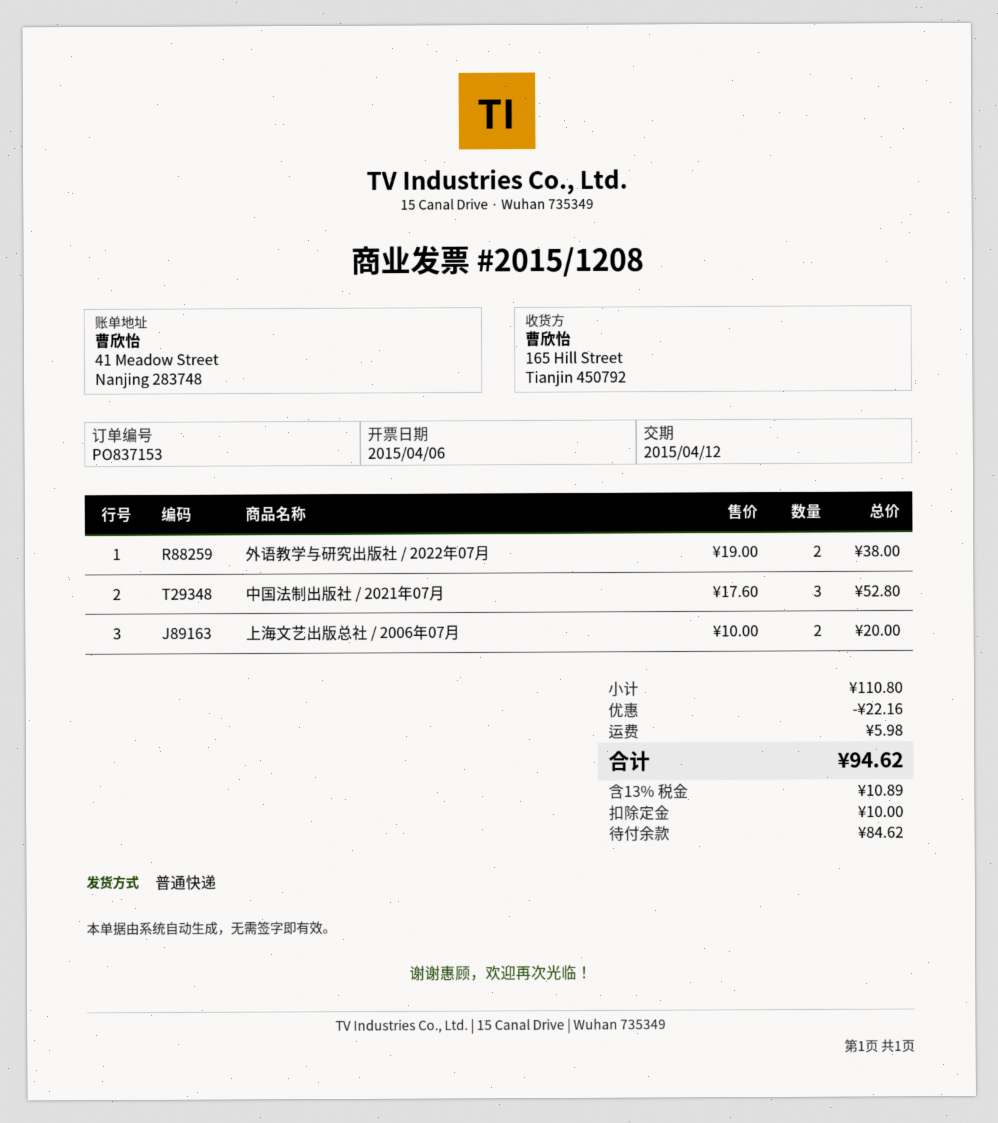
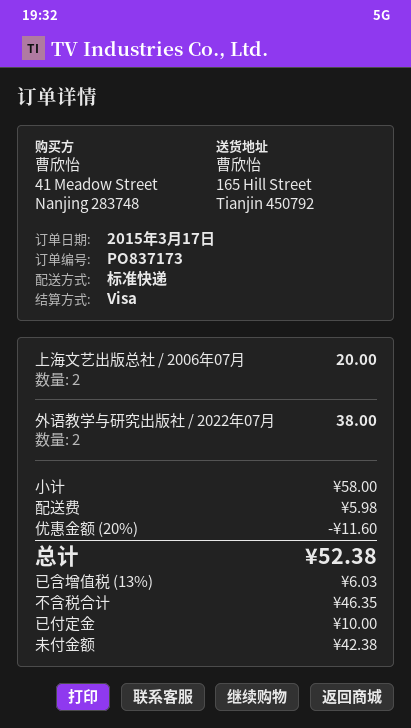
order number: PO837153 -> PO837173
中国法制出版社 / 2021年07月: 3 for 52.80 -> none
subtotal: 110.80 -> 58.00
discount: 22.16 -> 11.60
tax: 13% = 10.89 -> 13% = 6.03
total: 94.62 -> 52.38
balance: 84.62 -> 42.38

